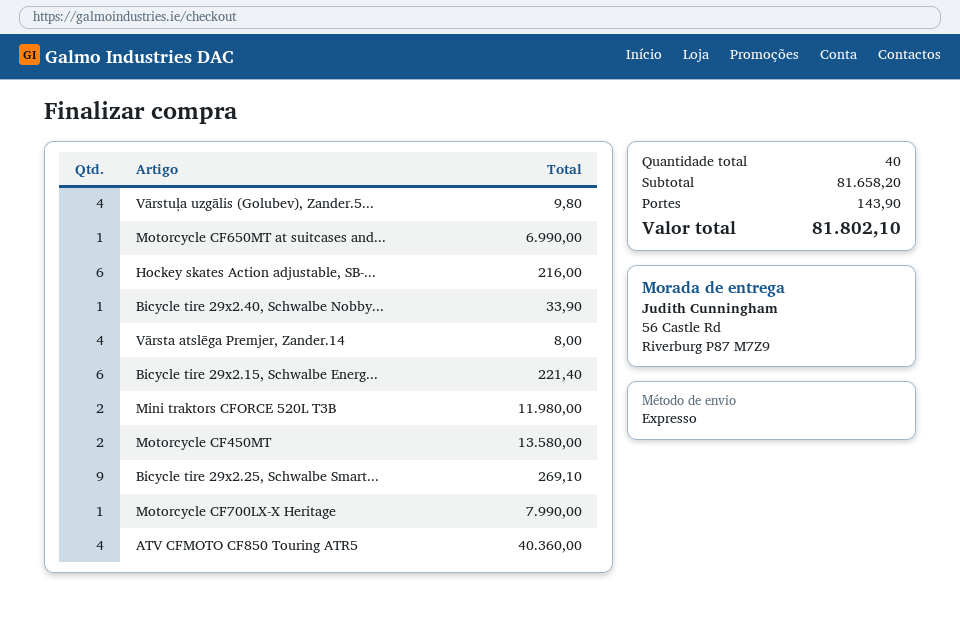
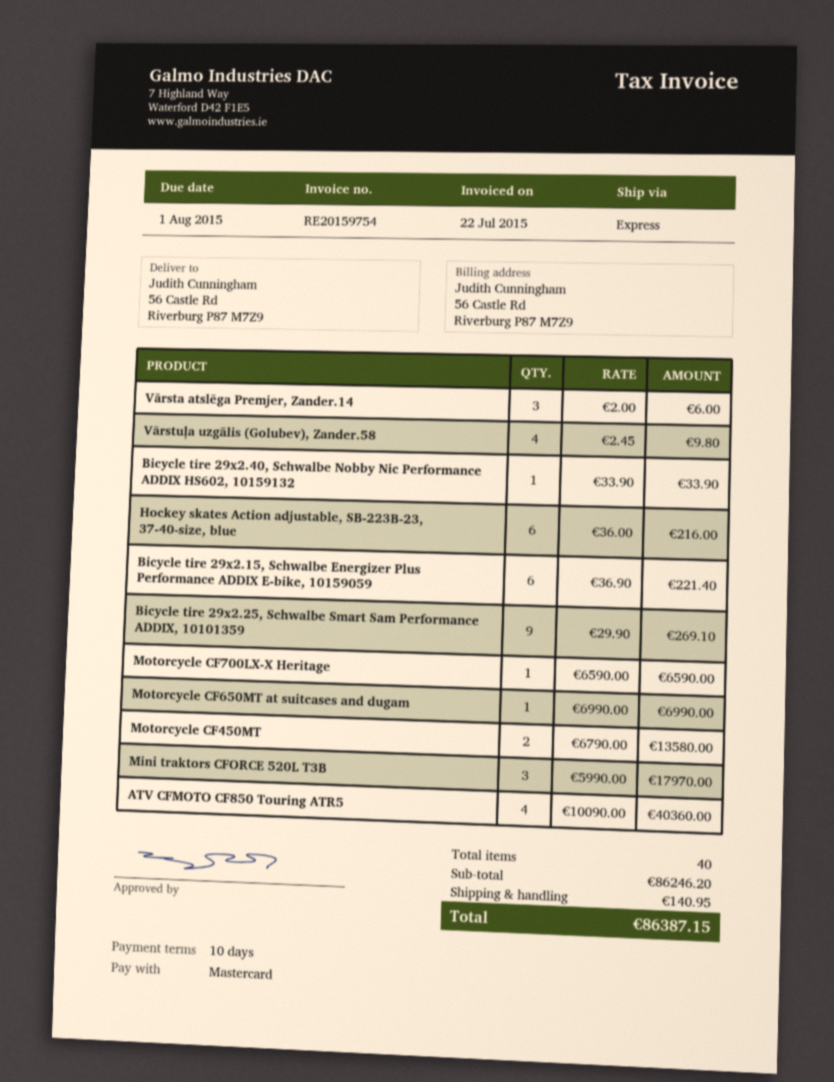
Vārsta atslēga Premjer, Zander.14: 4 for 8.00 -> 3 for 6.00
Mini traktors CFORCE 520L T3B: 2 for 11980.00 -> 3 for 17970.00
Motorcycle CF700LX-X Heritage: 1 for 7990.00 -> 1 for 6590.00
subtotal: 81658.20 -> 86246.20
shipping: 143.90 -> 140.95
total: 81802.10 -> 86387.15

